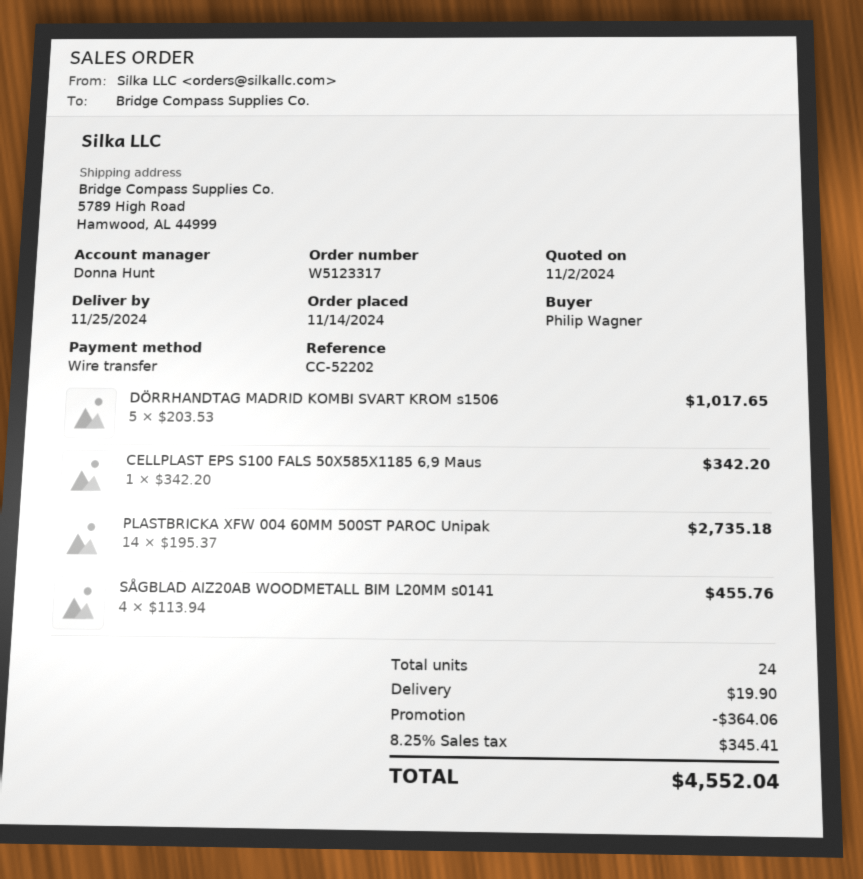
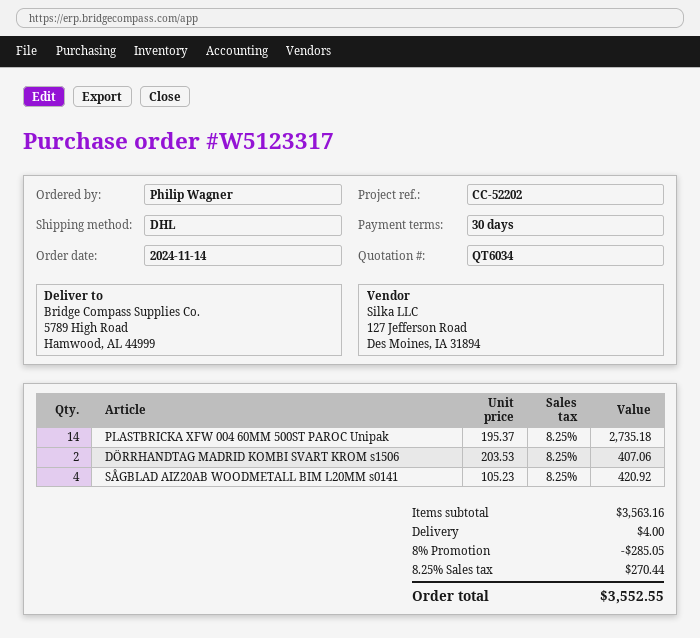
DÖRRHANDTAG MADRID KOMBI SVART KROM s1506: 5 x 203.53 = 1017.65 -> 2 x 203.53 = 407.06
CELLPLAST EPS S100 FALS 50X585X1185 6,9 Maus: 1 x 342.20 = 342.20 -> none
SÅGBLAD AIZ20AB WOODMETALL BIM L20MM s0141: 4 x 113.94 = 455.76 -> 4 x 105.23 = 420.92
discount: 364.06 -> 285.05
shipping: 19.90 -> 4.00
tax: 8.25% = 345.41 -> 8.25% = 270.44
total: 4552.04 -> 3552.55

